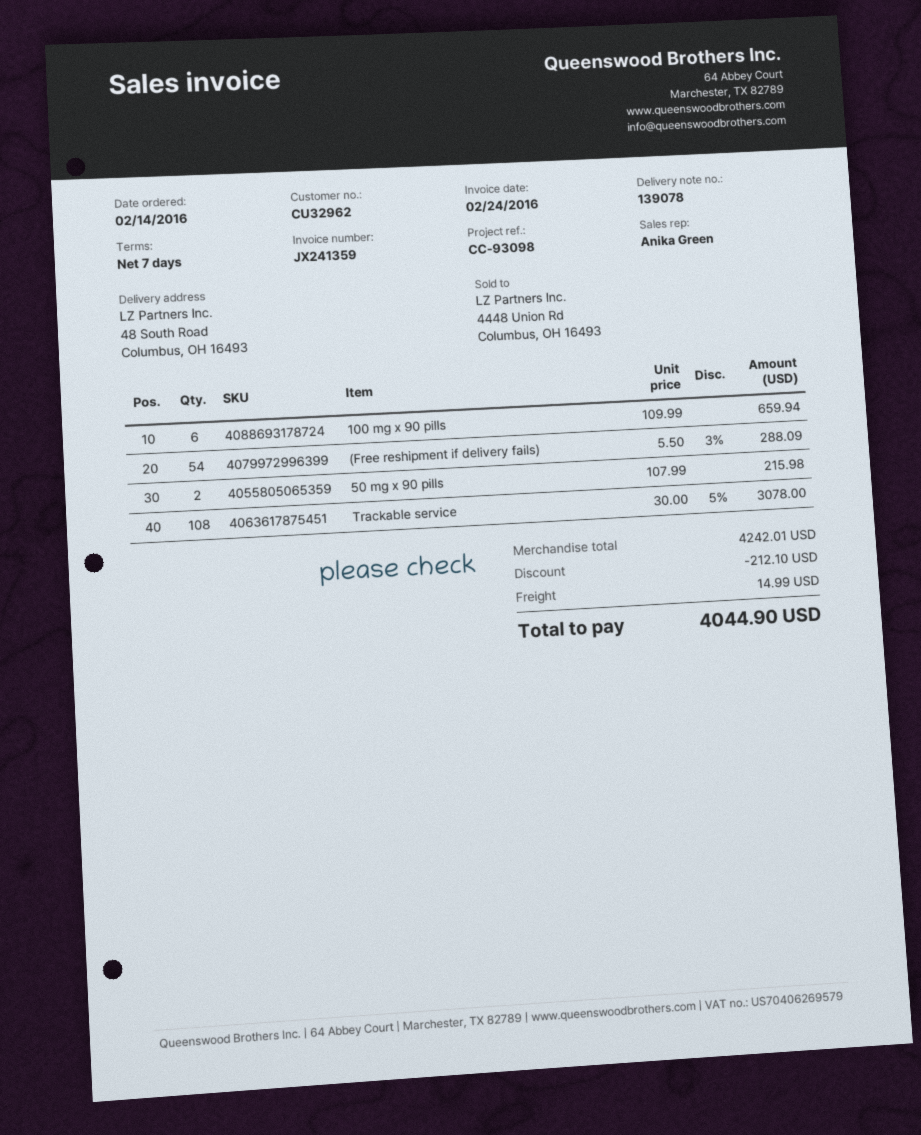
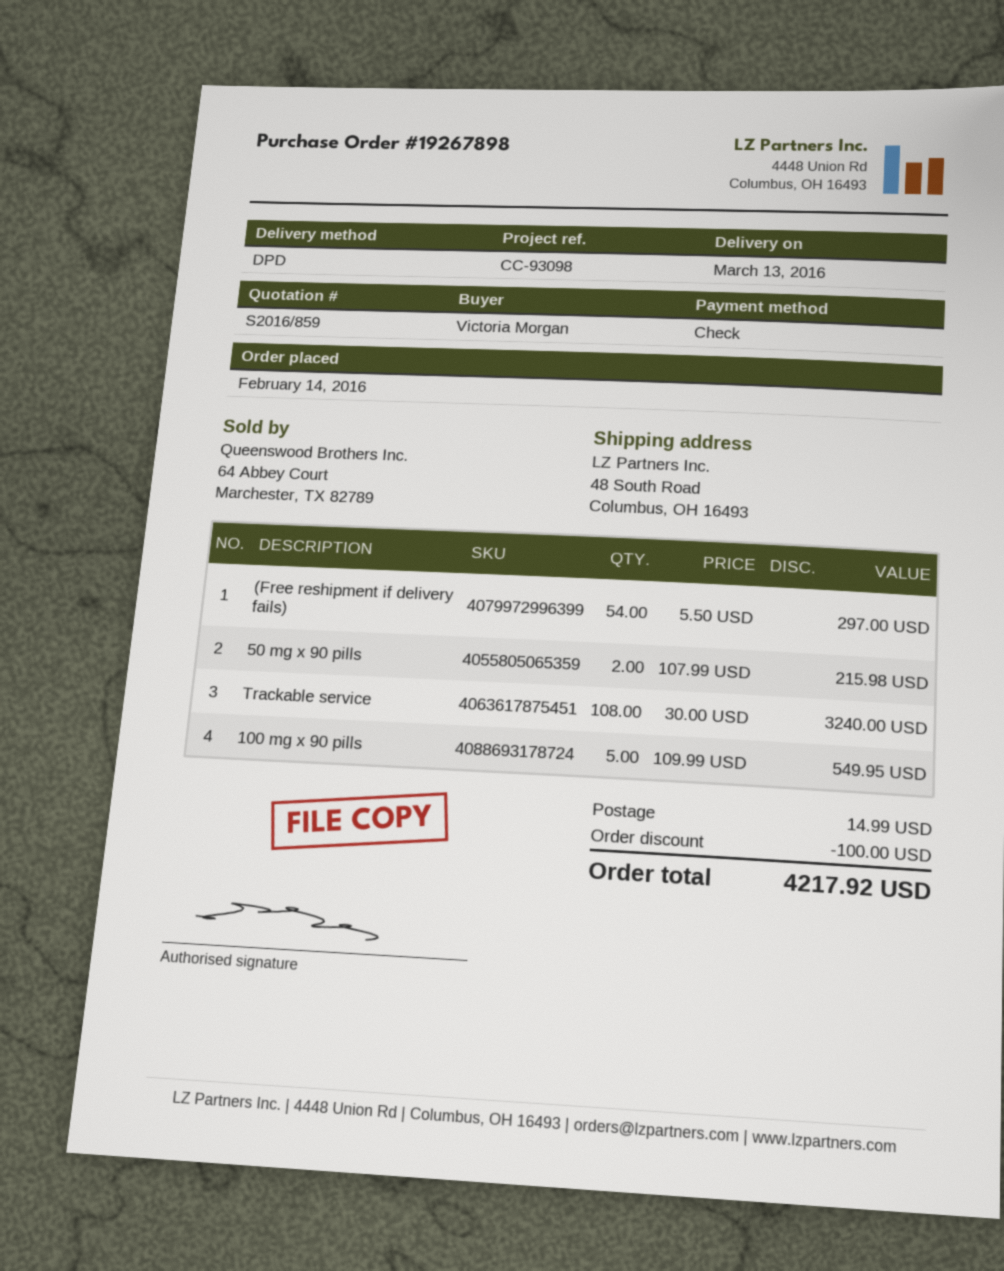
100 mg x 90 pills: 6 x 109.99 = 659.94 -> 5 x 109.99 = 549.95
(Free reshipment if delivery fails): 54 x 5.50 - 3% = 288.09 -> 54 x 5.50 = 297.00
Trackable service: 108 x 30.00 - 5% = 3078.00 -> 108 x 30.00 = 3240.00
discount: 212.10 -> 100.00
total: 4044.90 -> 4217.92

